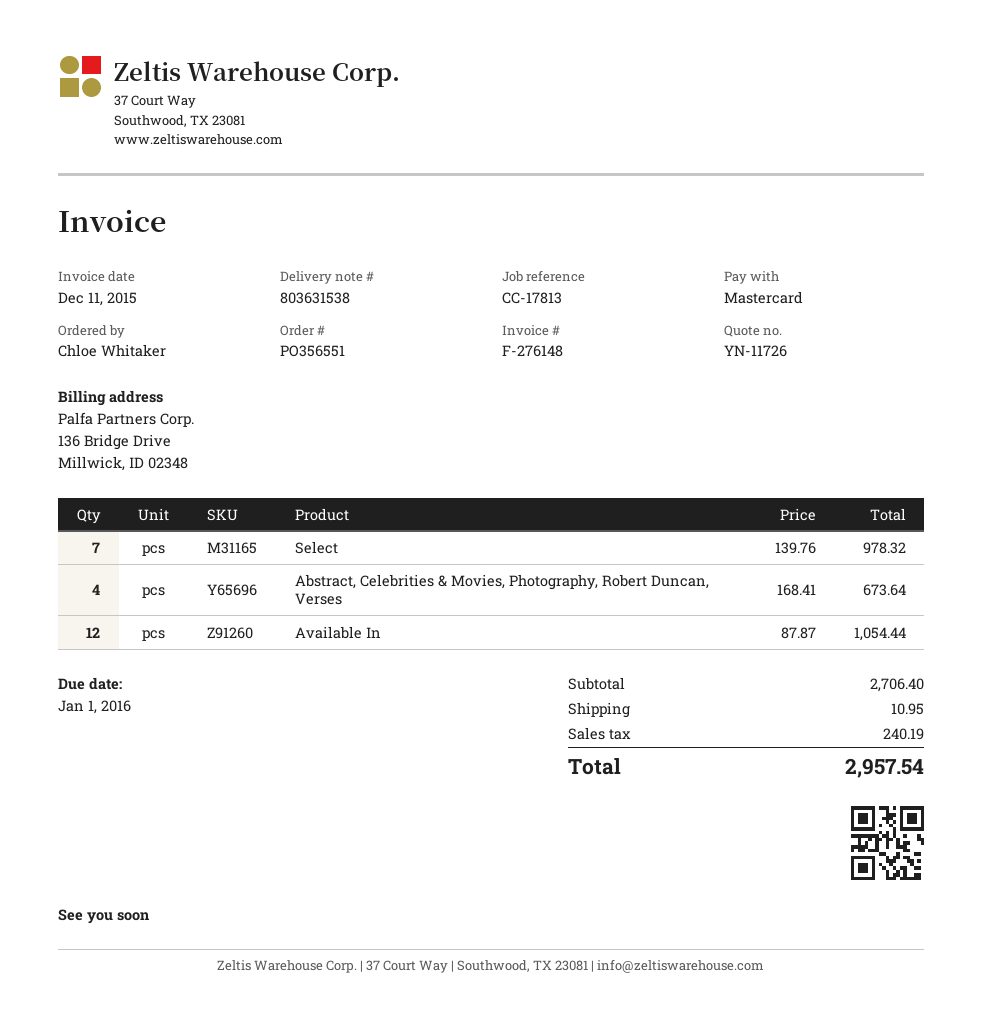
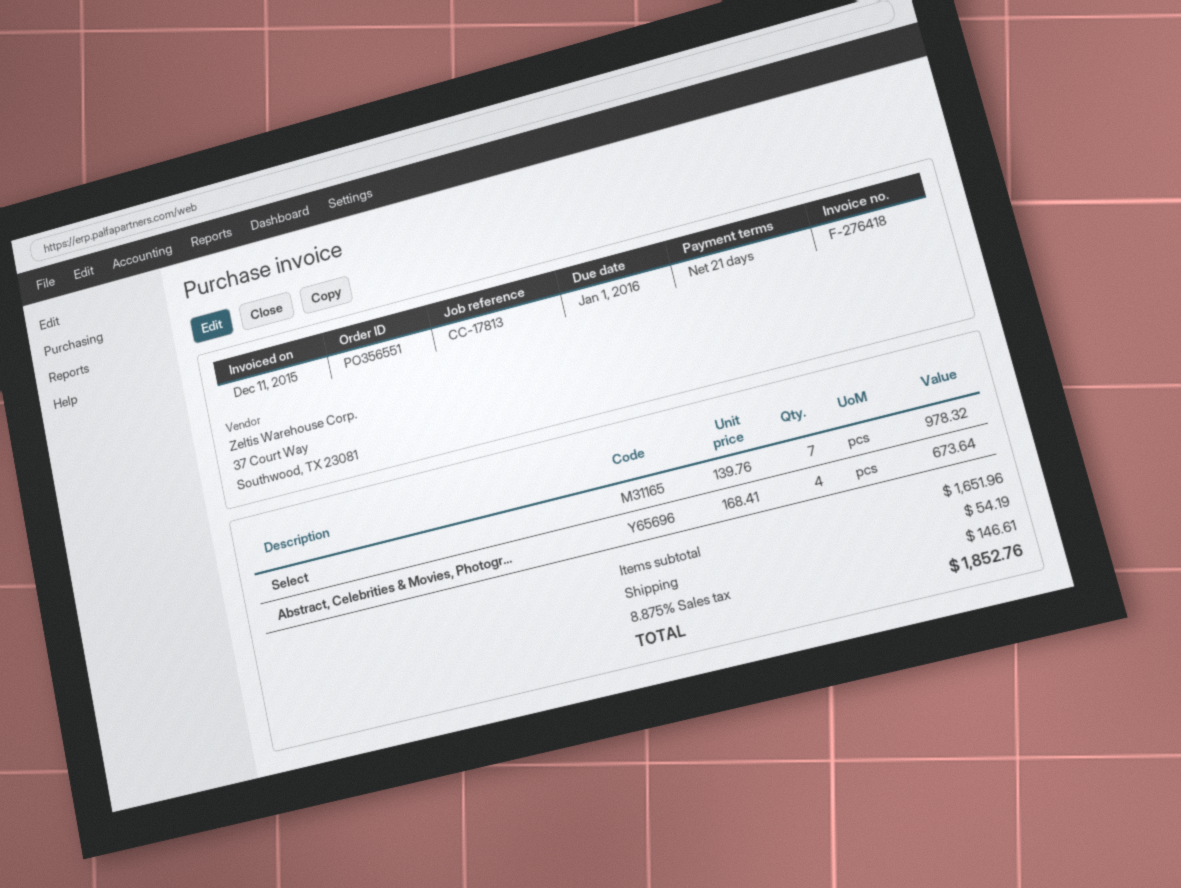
invoice number: F-276148 -> F-276418
Available In: 12 x 87.87 = 1054.44 -> none
subtotal: 2706.40 -> 1651.96
shipping: 10.95 -> 54.19
tax: 240.19 -> 146.61
total: 2957.54 -> 1852.76

